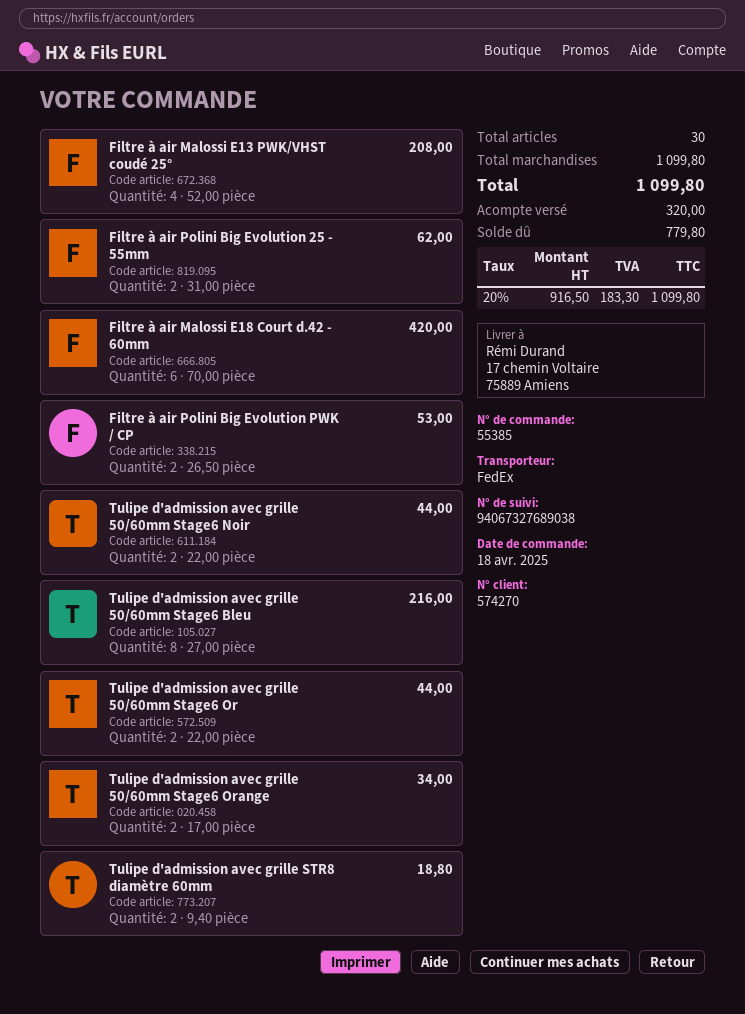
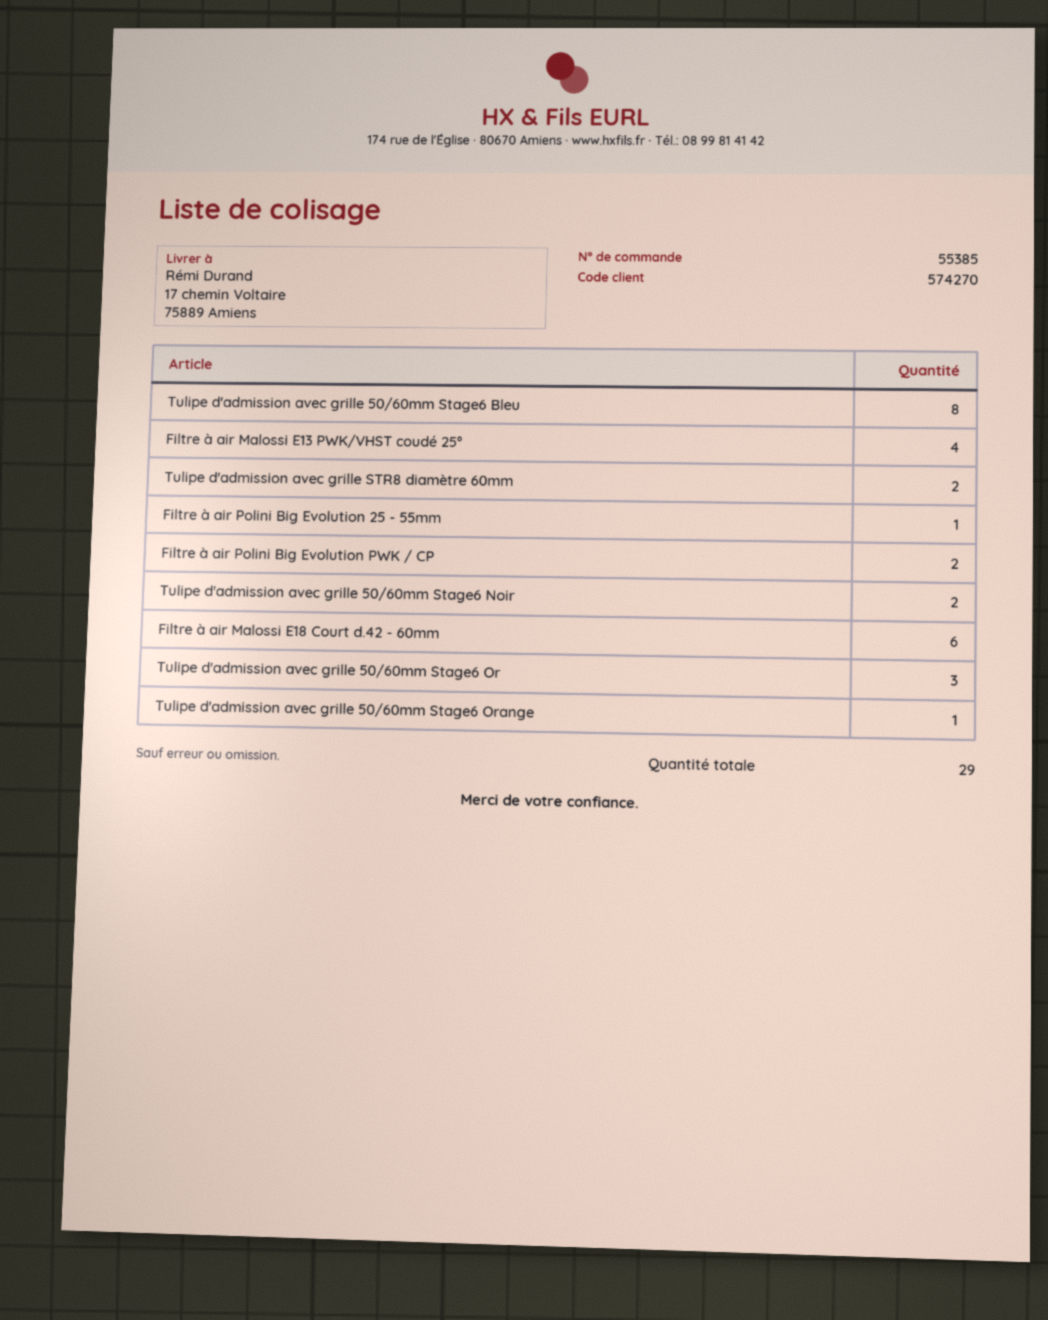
Filtre à air Polini Big Evolution 25 - 55mm: 2 -> 1
Tulipe d'admission avec grille 50/60mm Stage6 Or: 2 -> 3
Tulipe d'admission avec grille 50/60mm Stage6 Orange: 2 -> 1
total quantity: 30 -> 29

